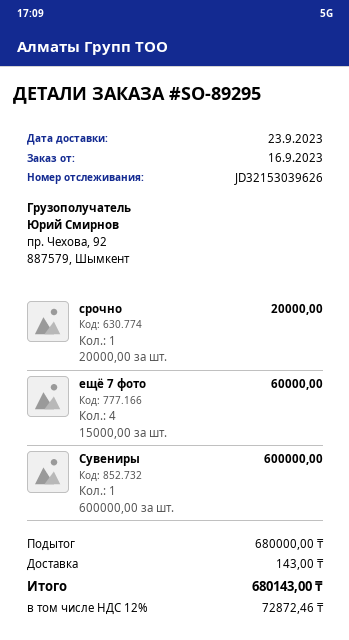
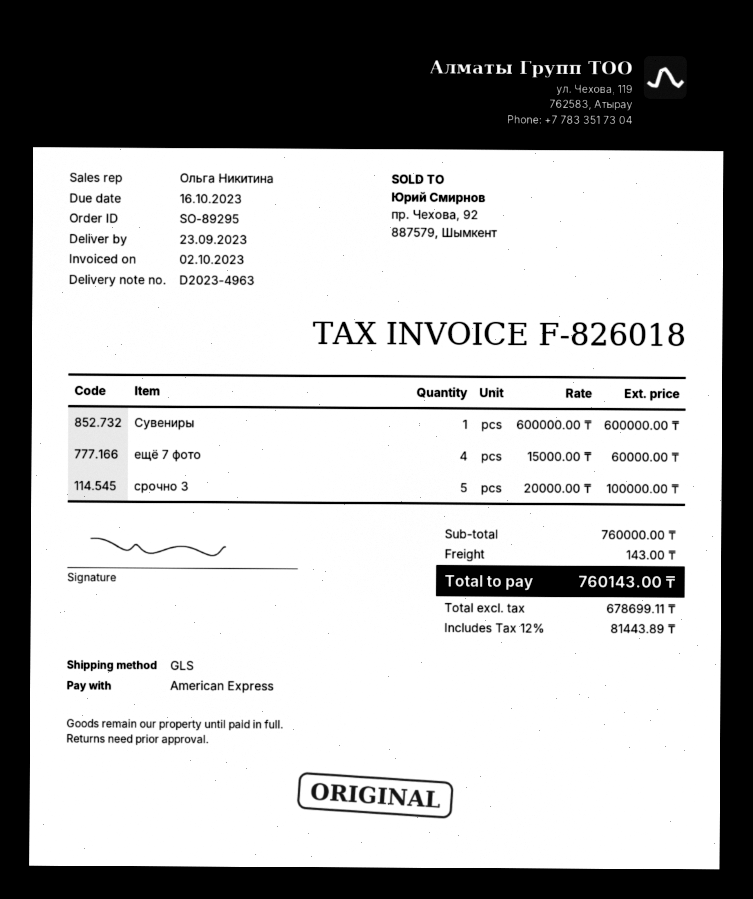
срочно: 1 x 20000.00 = 20000.00 -> none
срочно 3: none -> 5 x 20000.00 = 100000.00
subtotal: 680000.00 -> 760000.00
tax: 12% = 72872.46 -> 12% = 81443.89
total: 680143.00 -> 760143.00

